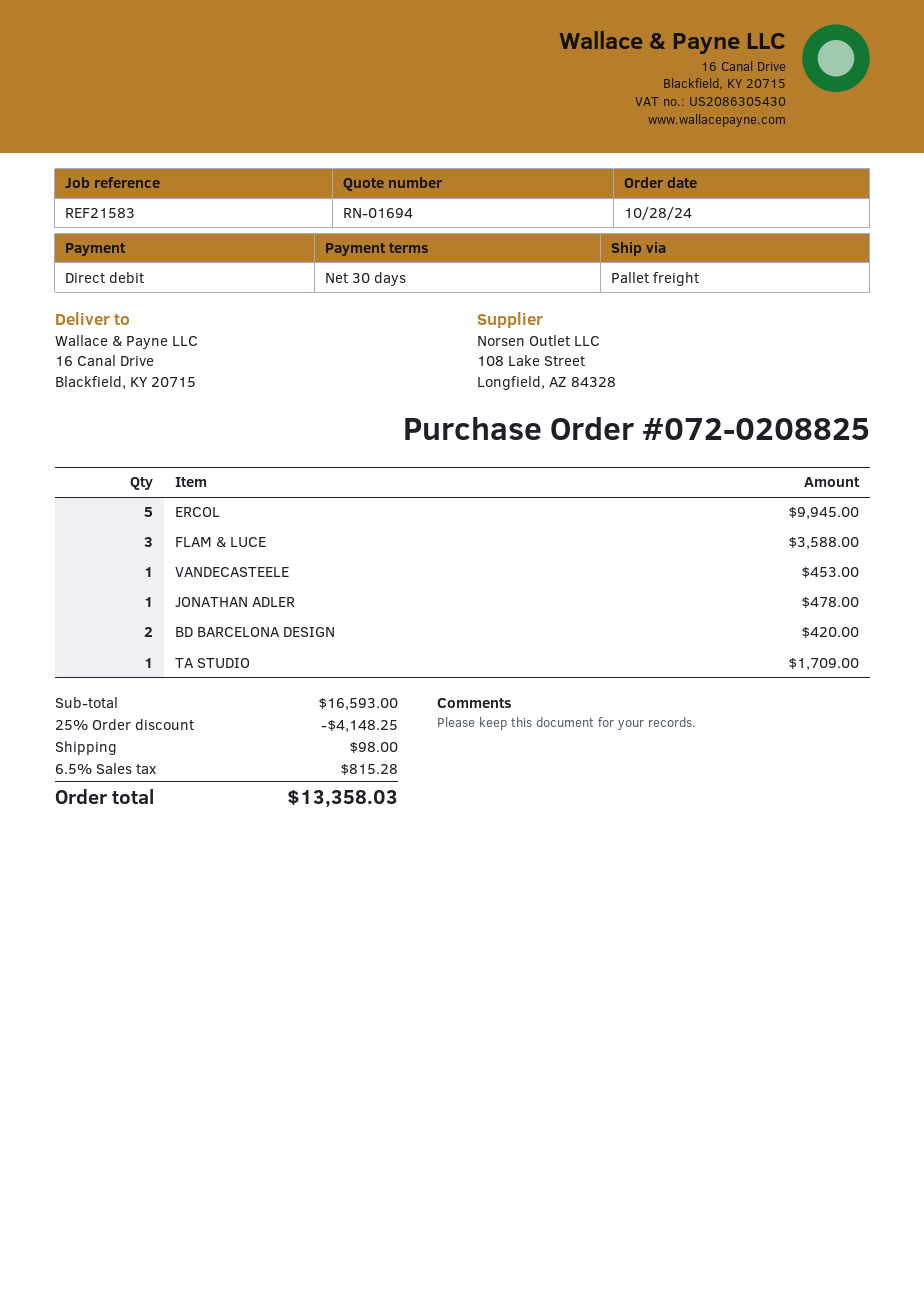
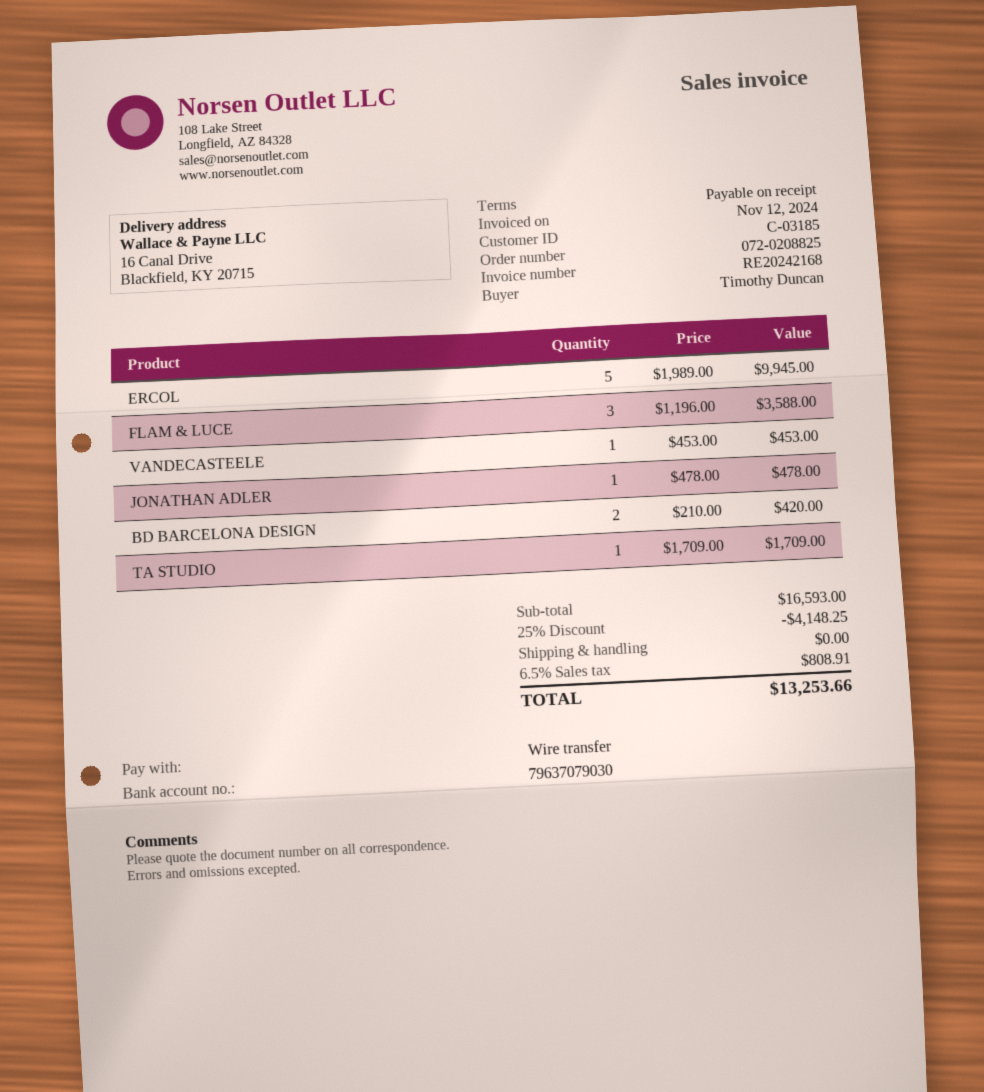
payment terms: 30 days -> on receipt
payment method: direct debit -> bank transfer
shipping: 98.00 -> 0.00
tax: 6.5% = 815.28 -> 6.5% = 808.91
total: 13358.03 -> 13253.66

